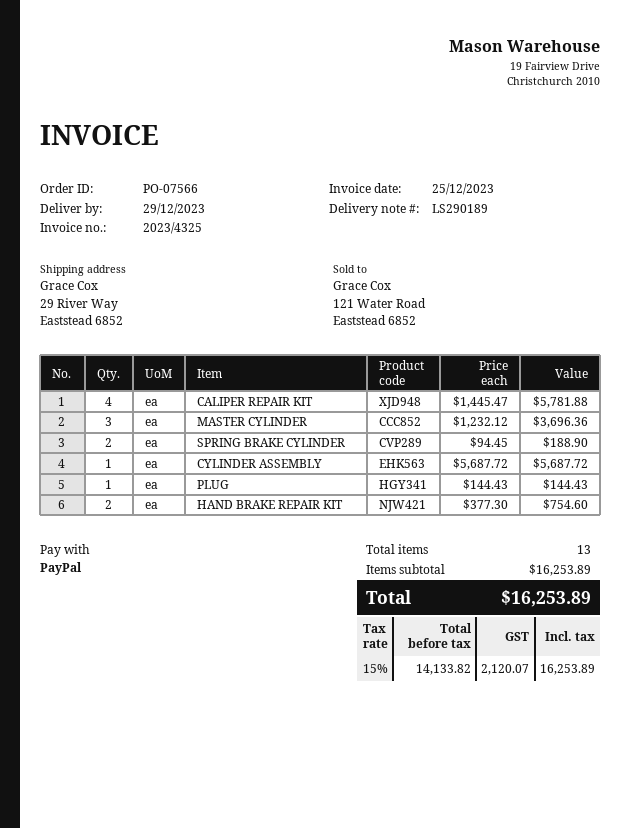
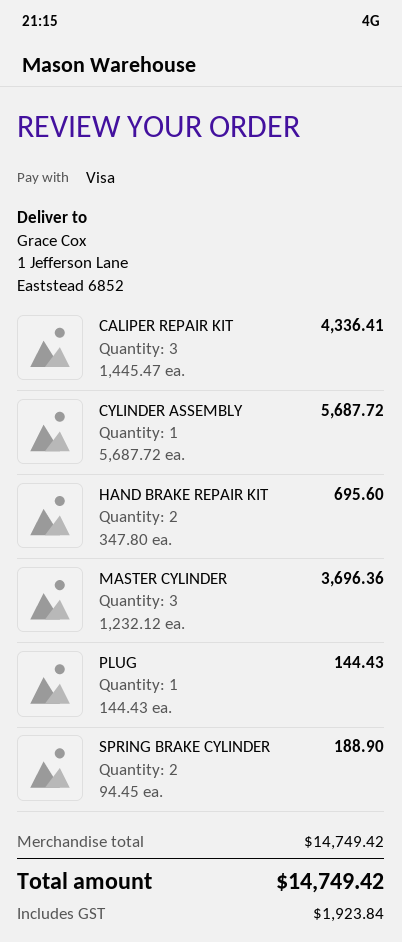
payment method: PayPal -> Visa
ship to: 29 River Way, Eaststead 6852 -> 1 Jefferson Lane, Eaststead 6852
CALIPER REPAIR KIT: 4 x 1445.47 = 5781.88 -> 3 x 1445.47 = 4336.41
HAND BRAKE REPAIR KIT: 2 x 377.30 = 754.60 -> 2 x 347.80 = 695.60
subtotal: 16253.89 -> 14749.42
tax: 2120.07 -> 1923.84
total: 16253.89 -> 14749.42

